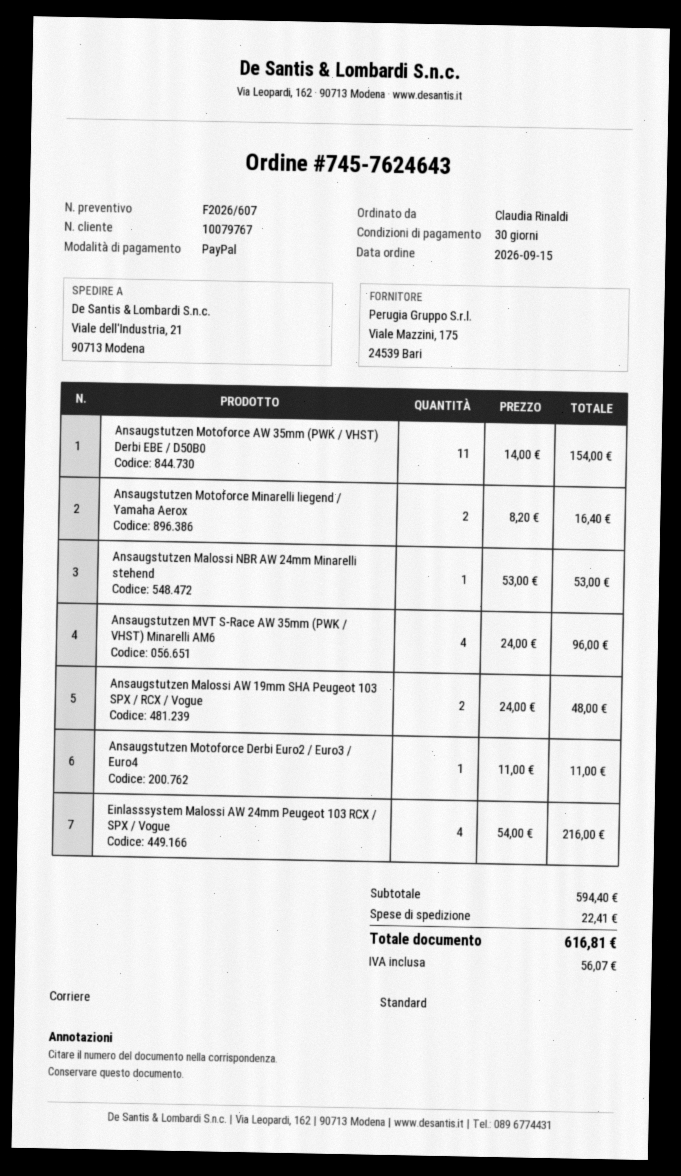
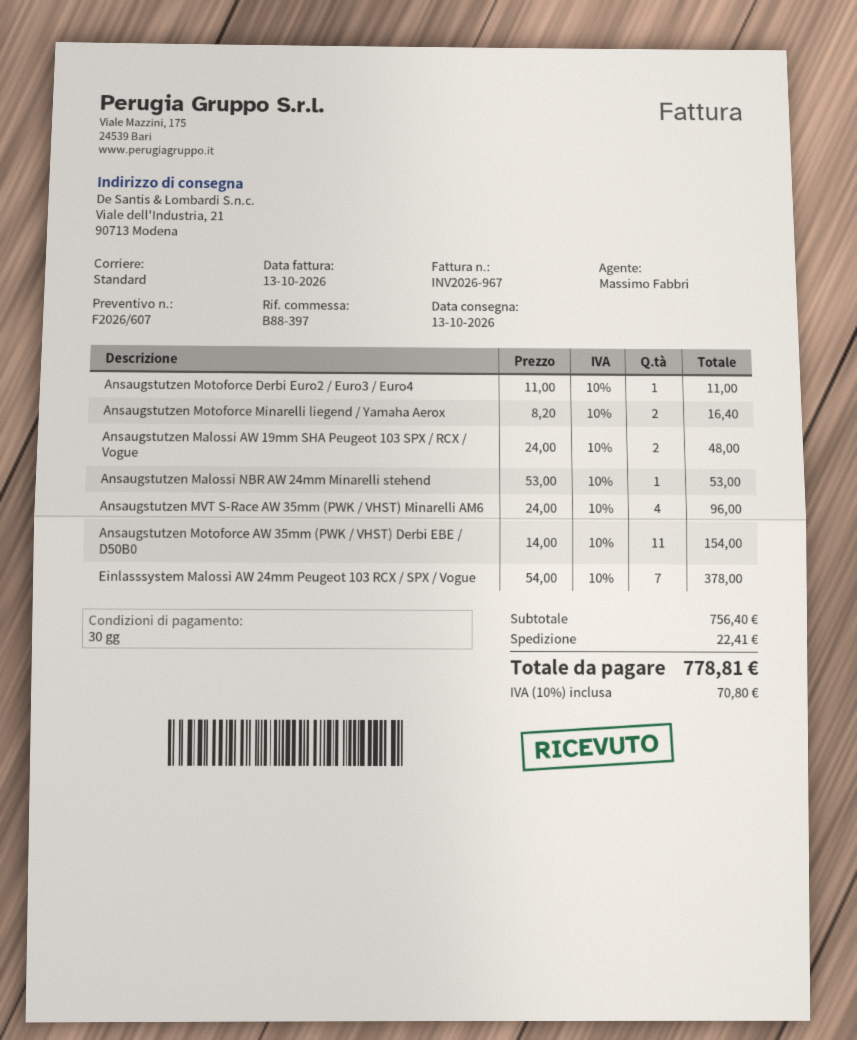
Einlasssystem Malossi AW 24mm Peugeot 103 RCX / SPX / Vogue: 4 x 54.00 = 216.00 -> 7 x 54.00 = 378.00
subtotal: 594.40 -> 756.40
tax: 56.07 -> 70.80
total: 616.81 -> 778.81

